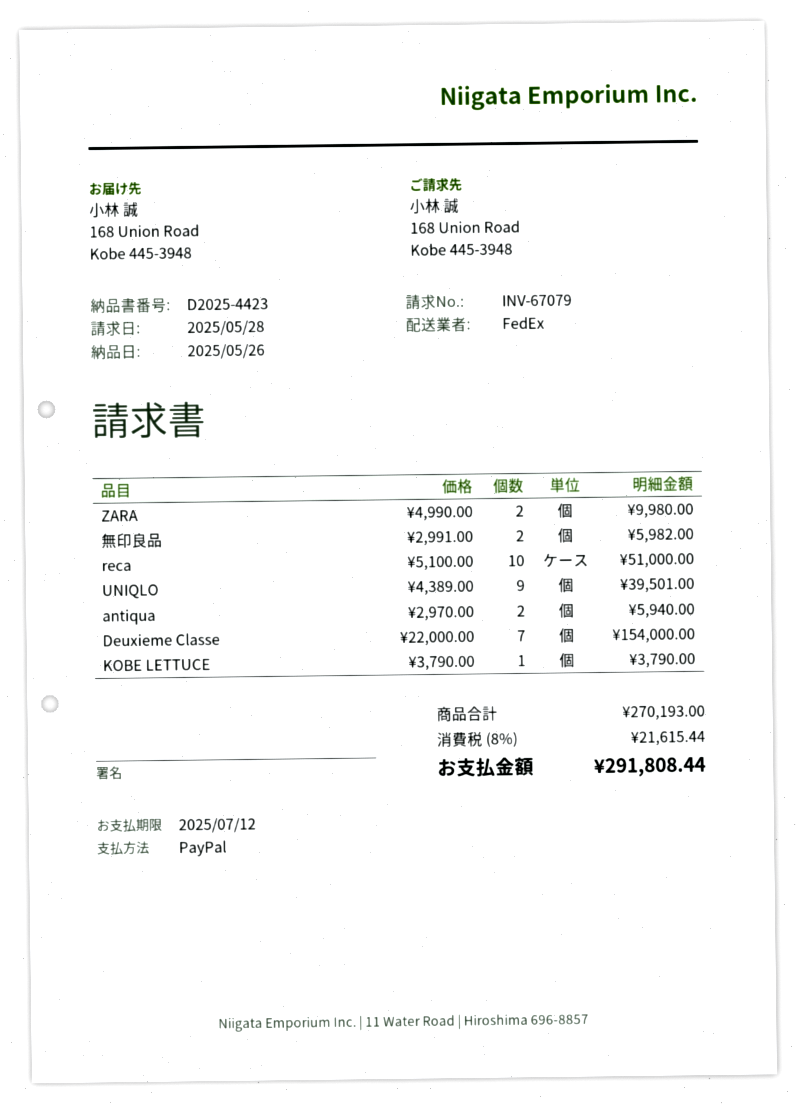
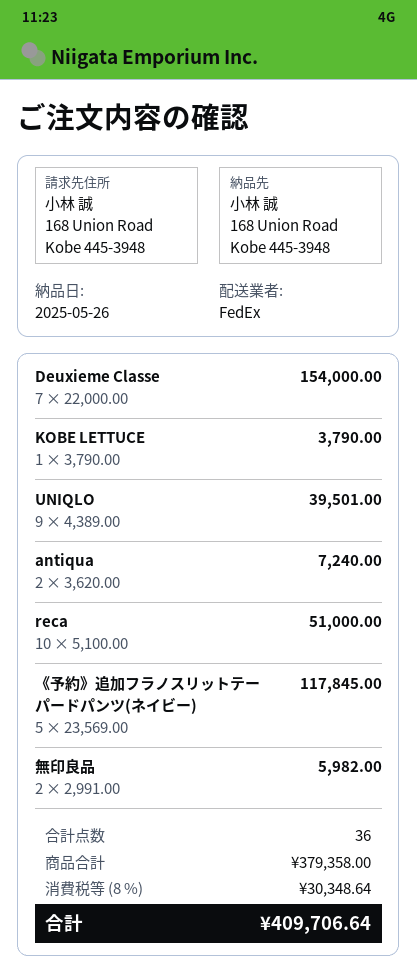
ZARA: 2 x 4990.00 = 9980.00 -> none
antiqua: 2 x 2970.00 = 5940.00 -> 2 x 3620.00 = 7240.00
《予約》追加フラノスリットテーパードパンツ(ネイビー): none -> 5 x 23569.00 = 117845.00
subtotal: 270193.00 -> 379358.00
tax: 8% = 21615.44 -> 8% = 30348.64
total: 291808.44 -> 409706.64

